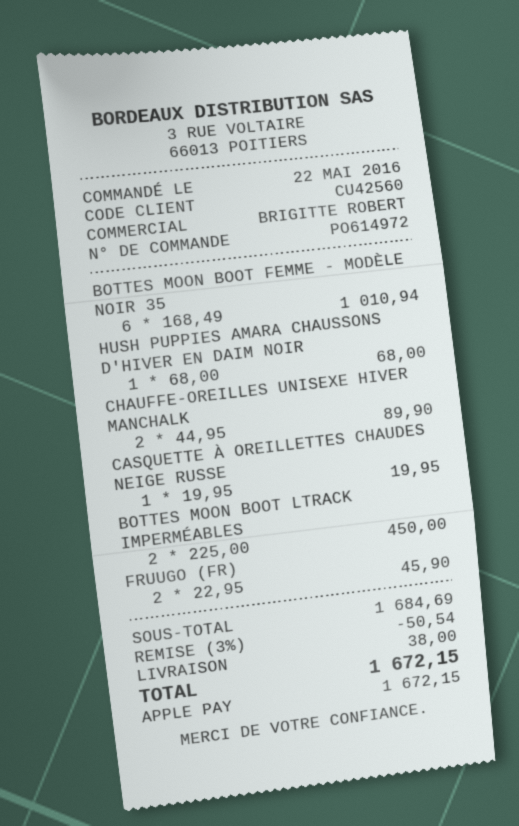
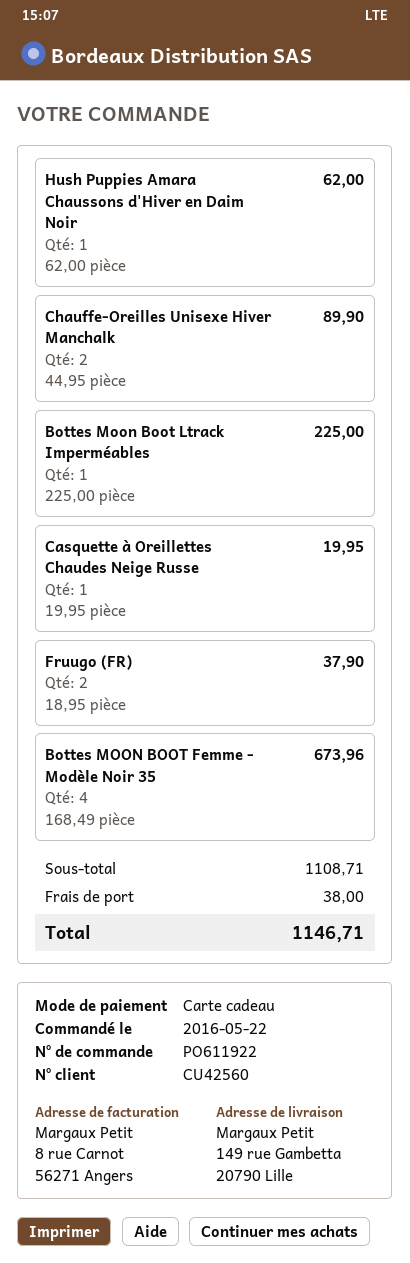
order number: PO614972 -> PO611922
payment method: Apple Pay -> gift card
BOTTES MOON BOOT FEMME - MODÈLE NOIR 35: 6 x 168.49 = 1010.94 -> 4 x 168.49 = 673.96
HUSH PUPPIES AMARA CHAUSSONS D'HIVER EN DAIM NOIR: 1 x 68.00 = 68.00 -> 1 x 62.00 = 62.00
BOTTES MOON BOOT LTRACK IMPERMÉABLES: 2 x 225.00 = 450.00 -> 1 x 225.00 = 225.00
FRUUGO (FR): 2 x 22.95 = 45.90 -> 2 x 18.95 = 37.90
subtotal: 1684.69 -> 1108.71
discount: 3% = 50.54 -> none
total: 1672.15 -> 1146.71

